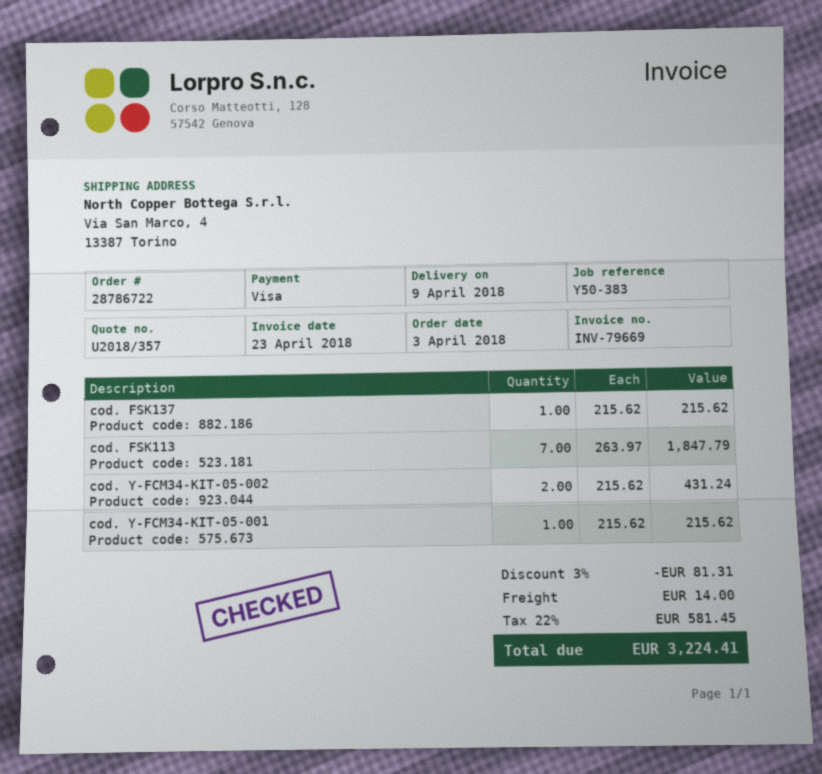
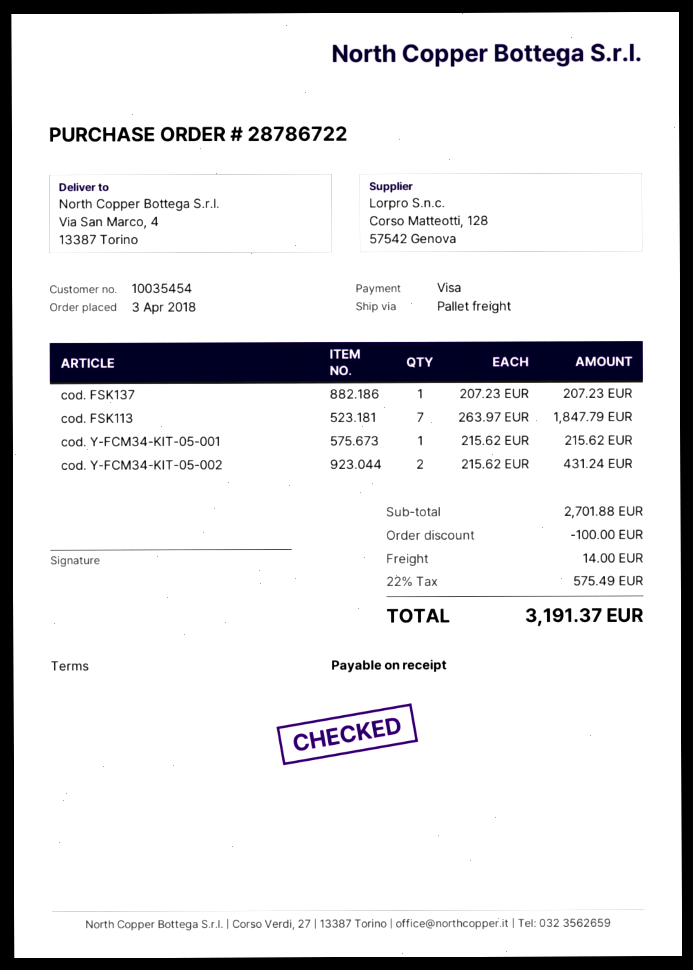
cod. FSK137: 1 x 215.62 = 215.62 -> 1 x 207.23 = 207.23
discount: 81.31 -> 100.00
tax: 22% = 581.45 -> 22% = 575.49
total: 3224.41 -> 3191.37

